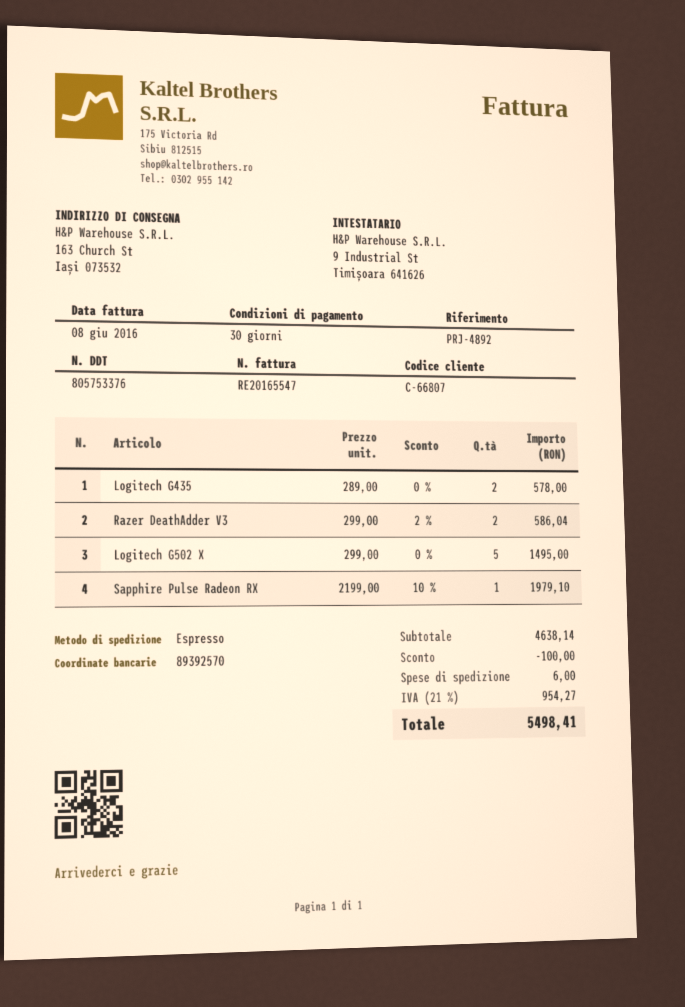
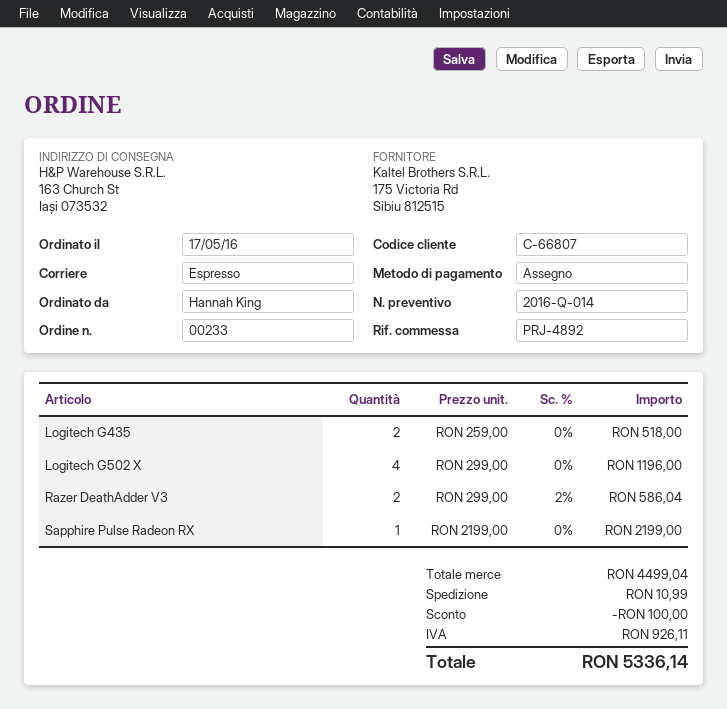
Logitech G435: 2 x 289.00 = 578.00 -> 2 x 259.00 = 518.00
Logitech G502 X: 5 x 299.00 = 1495.00 -> 4 x 299.00 = 1196.00
Sapphire Pulse Radeon RX: 1 x 2199.00 - 10% = 1979.10 -> 1 x 2199.00 = 2199.00
subtotal: 4638.14 -> 4499.04
shipping: 6.00 -> 10.99
tax: 954.27 -> 926.11
total: 5498.41 -> 5336.14

